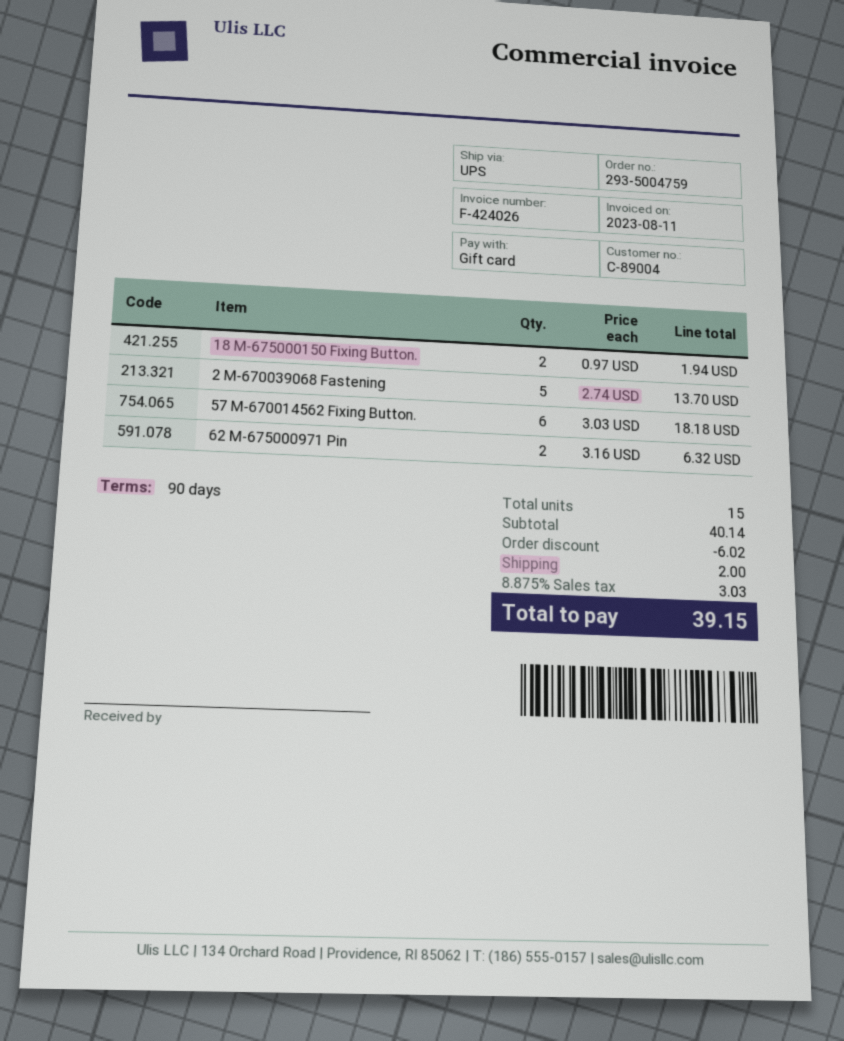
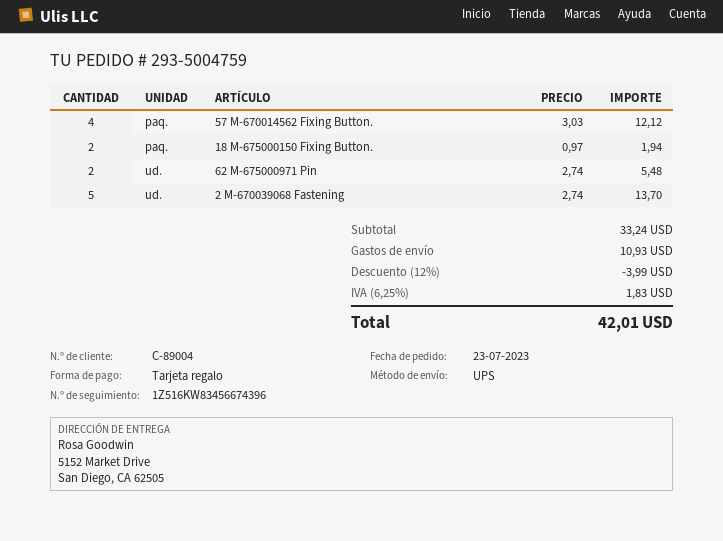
57 M-670014562 Fixing Button.: 6 x 3.03 = 18.18 -> 4 x 3.03 = 12.12
62 M-675000971 Pin: 2 x 3.16 = 6.32 -> 2 x 2.74 = 5.48
subtotal: 40.14 -> 33.24
discount: 6.02 -> 3.99
shipping: 2.00 -> 10.93
tax: 8.875% = 3.03 -> 6.25% = 1.83
total: 39.15 -> 42.01

